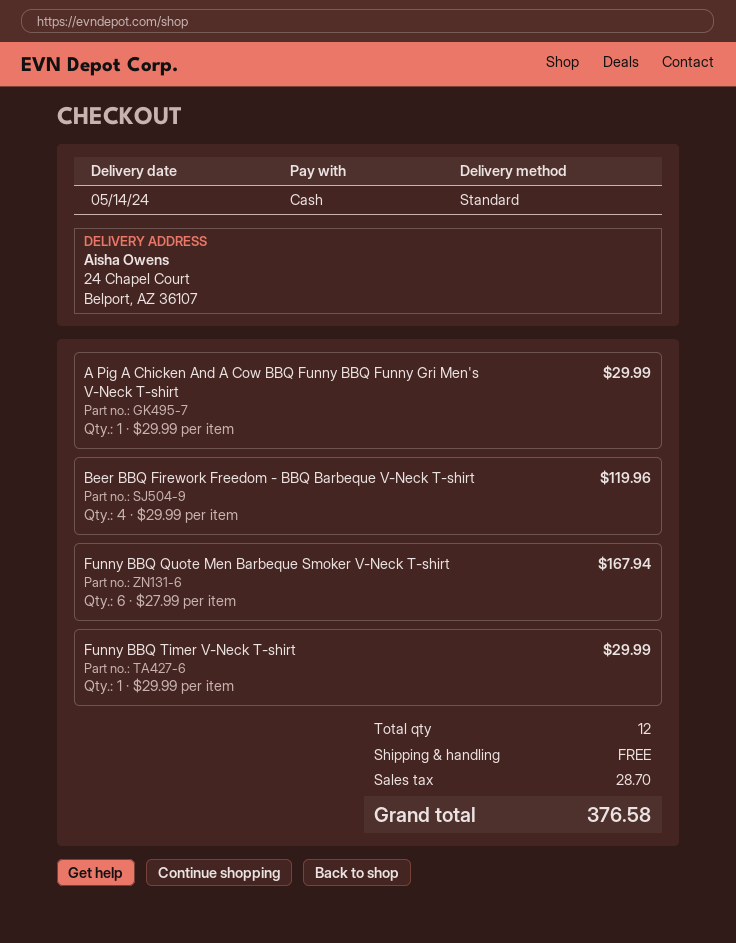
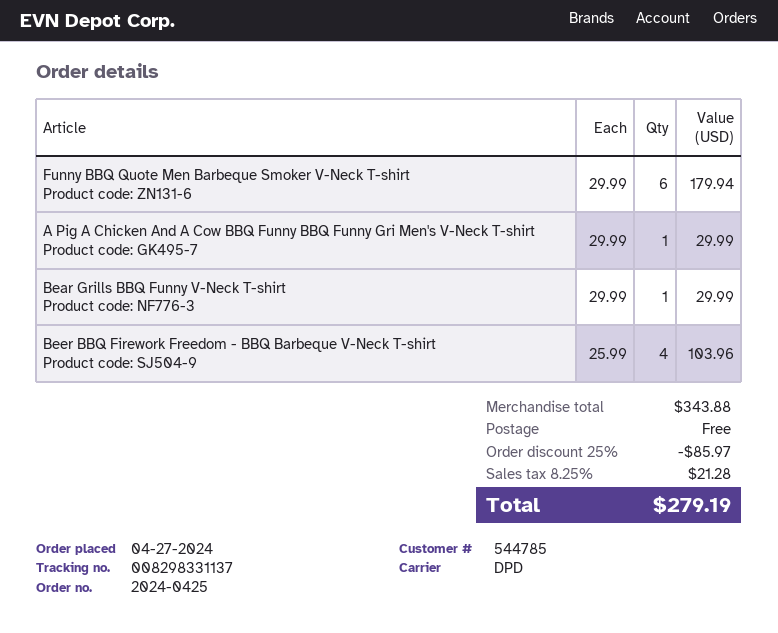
shipping method: standard -> DPD
Beer BBQ Firework Freedom - BBQ Barbeque V-Neck T-shirt: 4 x 29.99 = 119.96 -> 4 x 25.99 = 103.96
Funny BBQ Quote Men Barbeque Smoker V-Neck T-shirt: 6 x 27.99 = 167.94 -> 6 x 29.99 = 179.94
Funny BBQ Timer V-Neck T-shirt: 1 x 29.99 = 29.99 -> none
Bear Grills BBQ Funny V-Neck T-shirt: none -> 1 x 29.99 = 29.99
discount: none -> 25% = 85.97
tax: 28.70 -> 21.28
total: 376.58 -> 279.19

